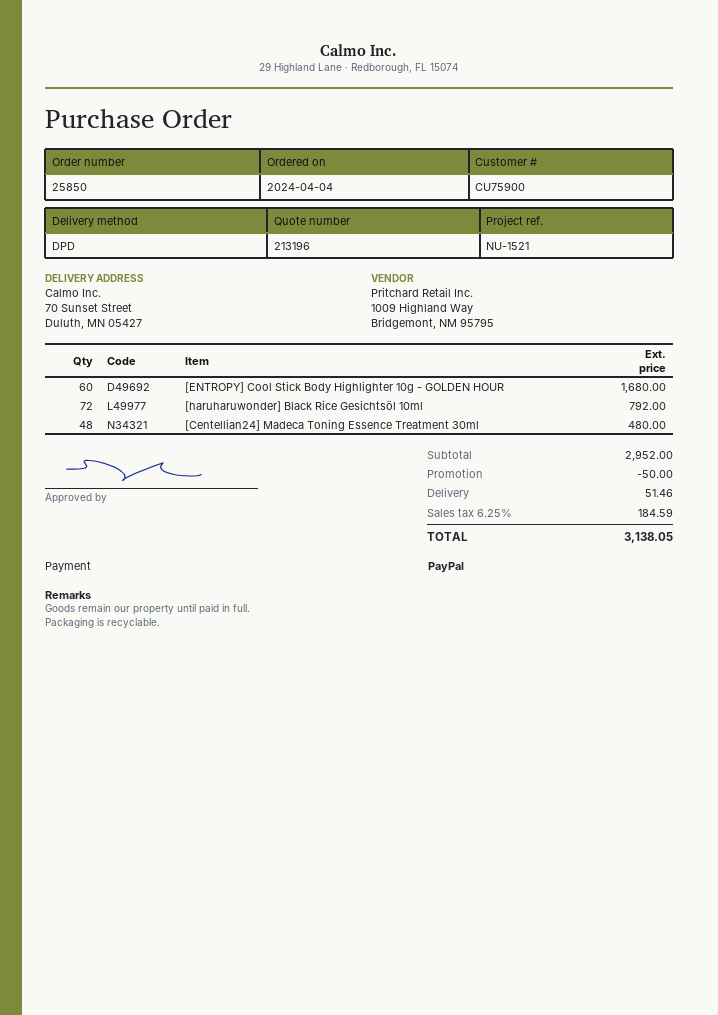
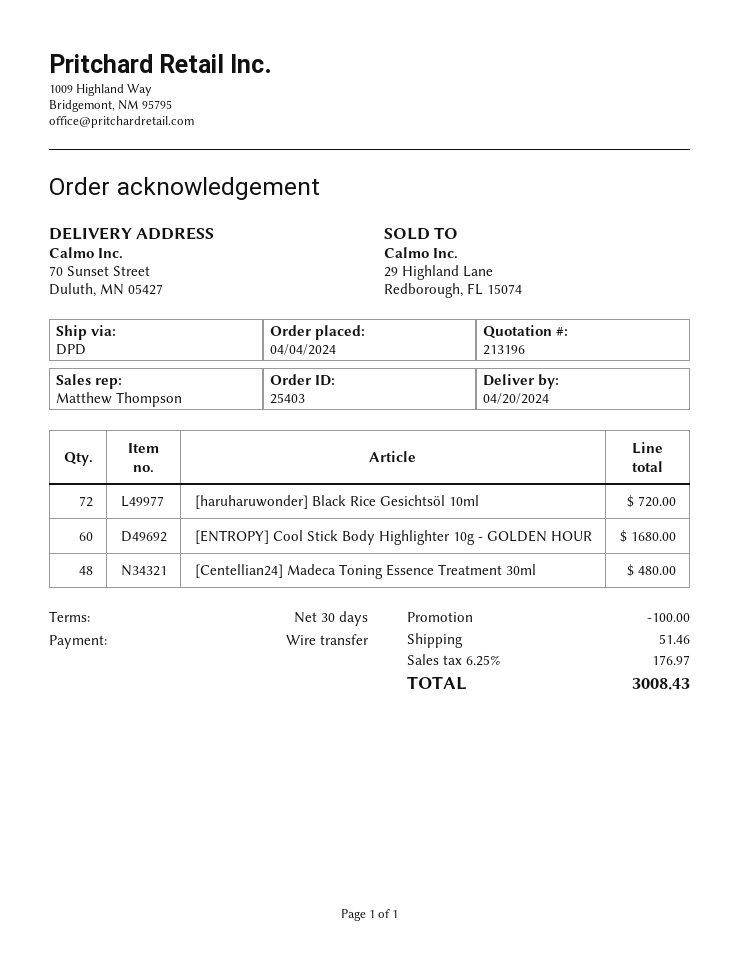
order number: 25850 -> 25403
payment method: PayPal -> bank transfer
[haruharuwonder] Black Rice Gesichtsöl 10ml: 72 for 792.00 -> 72 for 720.00
discount: 50.00 -> 100.00
tax: 6.25% = 184.59 -> 6.25% = 176.97
total: 3138.05 -> 3008.43

